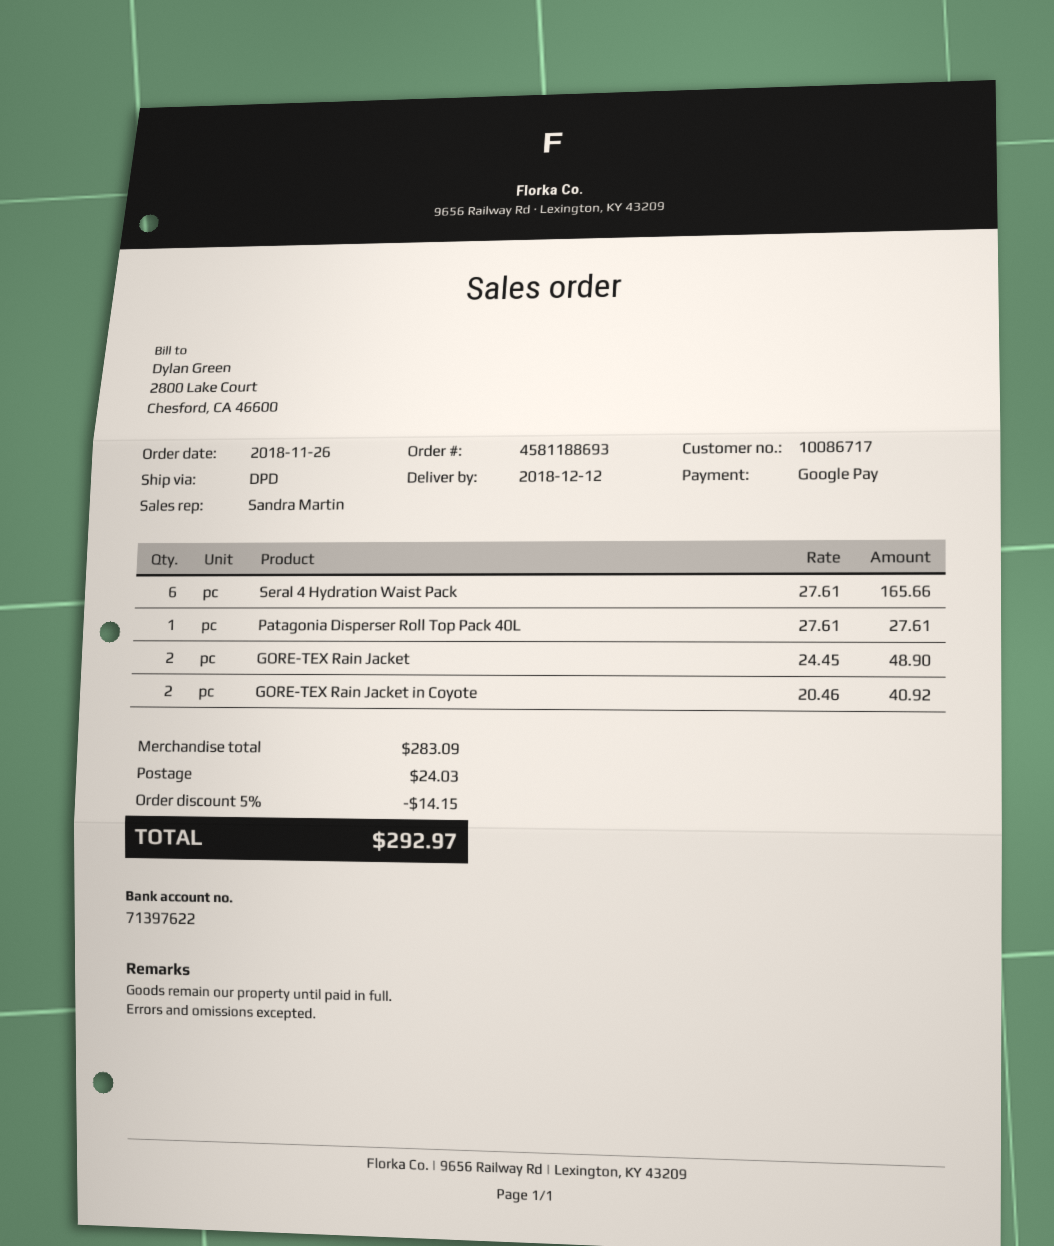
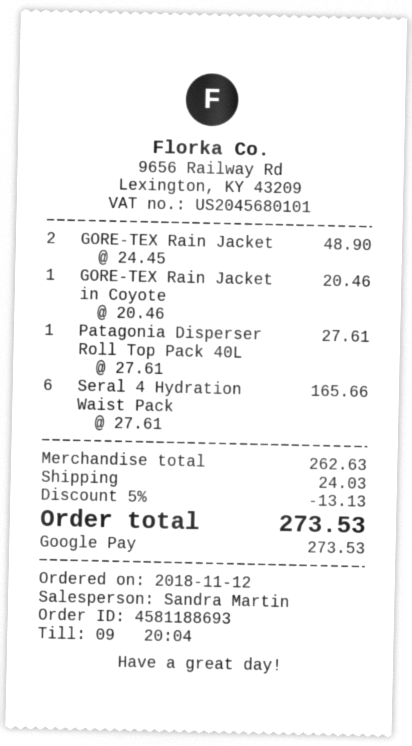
order date: 2018-11-26 -> 2018-11-12
GORE-TEX Rain Jacket in Coyote: 2 x 20.46 = 40.92 -> 1 x 20.46 = 20.46
subtotal: 283.09 -> 262.63
discount: 5% = 14.15 -> 5% = 13.13
total: 292.97 -> 273.53

